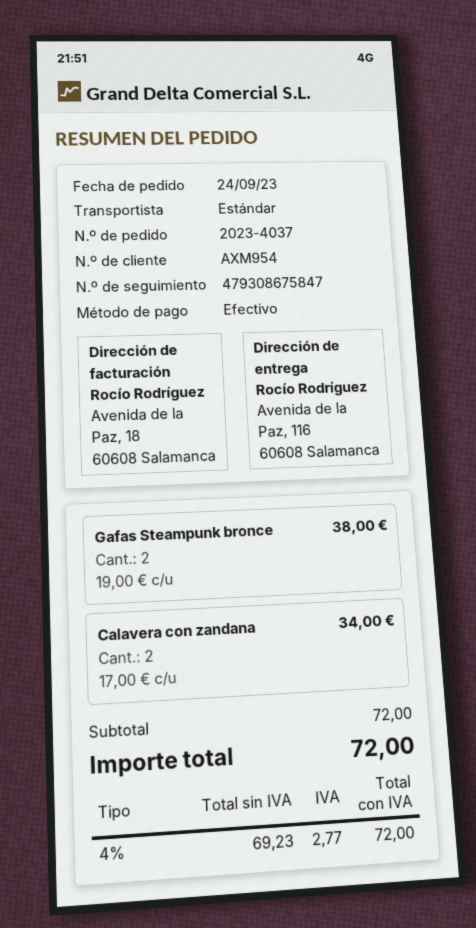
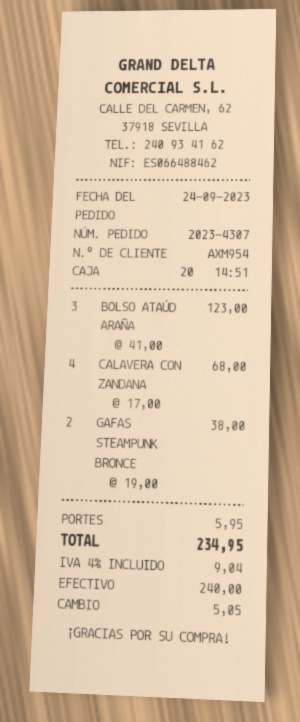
order number: 2023-4037 -> 2023-4307
Calavera con zandana: 2 x 17.00 = 34.00 -> 4 x 17.00 = 68.00
BOLSO ATAÚD ARAÑA: none -> 3 x 41.00 = 123.00
shipping: none -> 5.95
tax: 4% = 2.77 -> 4% = 9.04
total: 72.00 -> 234.95

